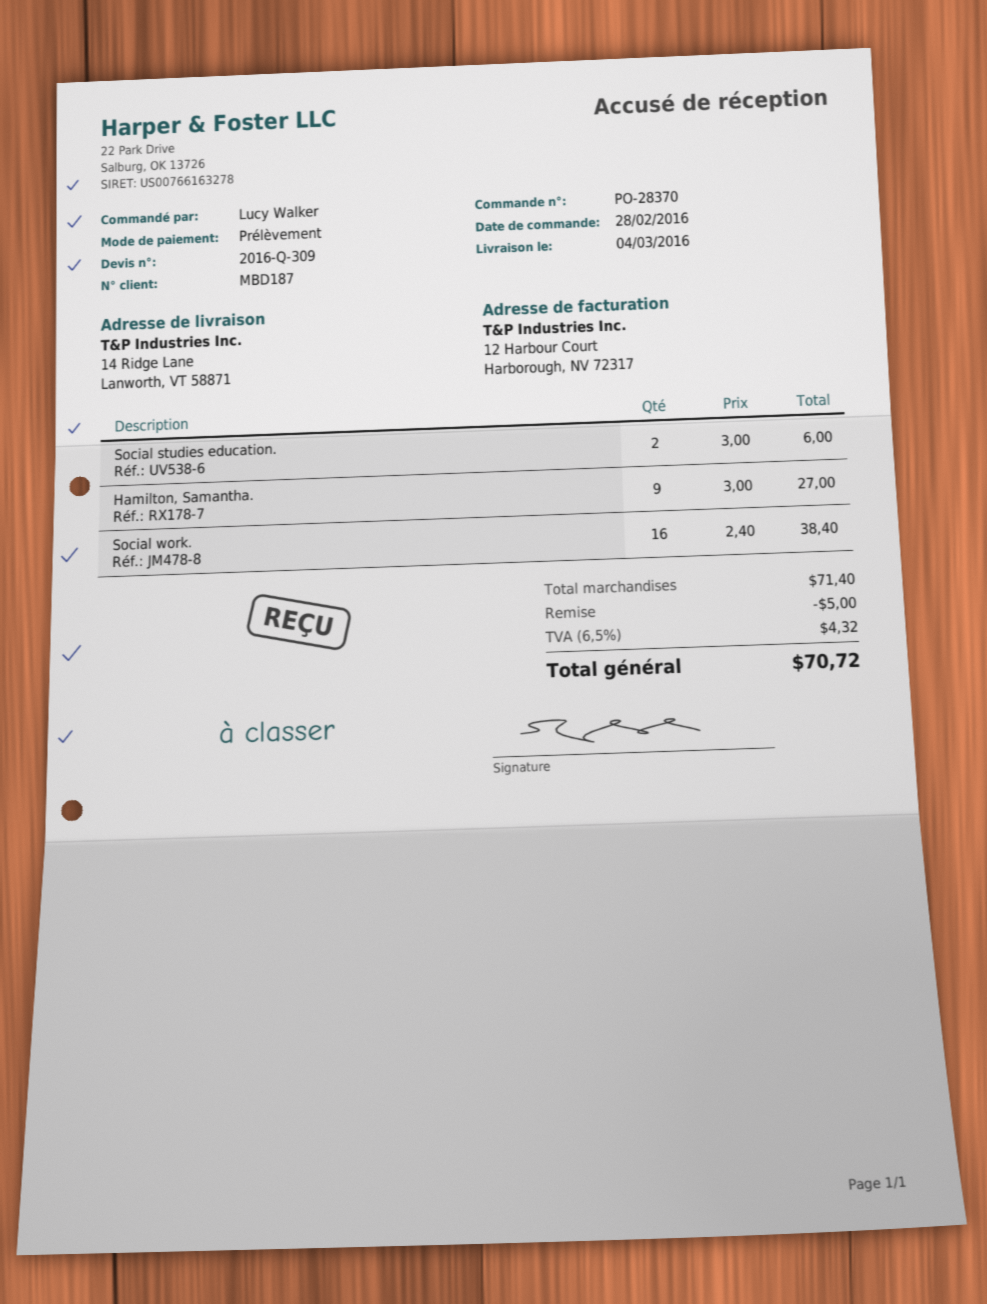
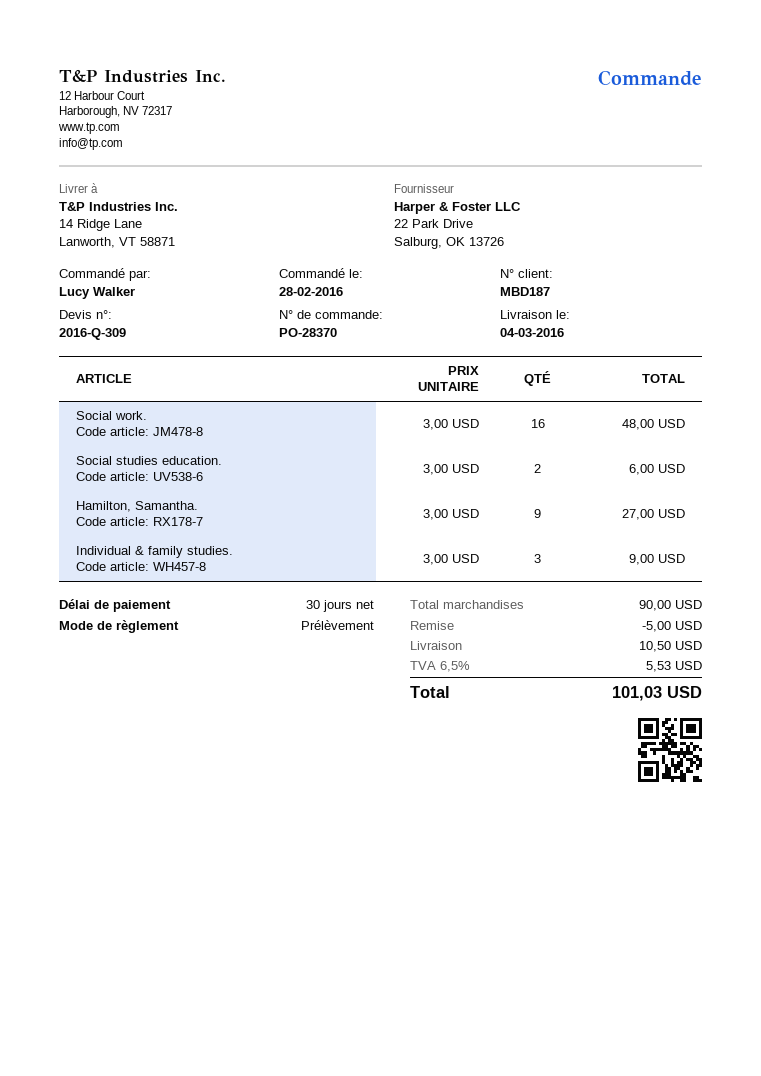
Social work.: 16 x 2.40 = 38.40 -> 16 x 3.00 = 48.00
Individual & family studies.: none -> 3 x 3.00 = 9.00
subtotal: 71.40 -> 90.00
shipping: none -> 10.50
tax: 6.5% = 4.32 -> 6.5% = 5.53
total: 70.72 -> 101.03

